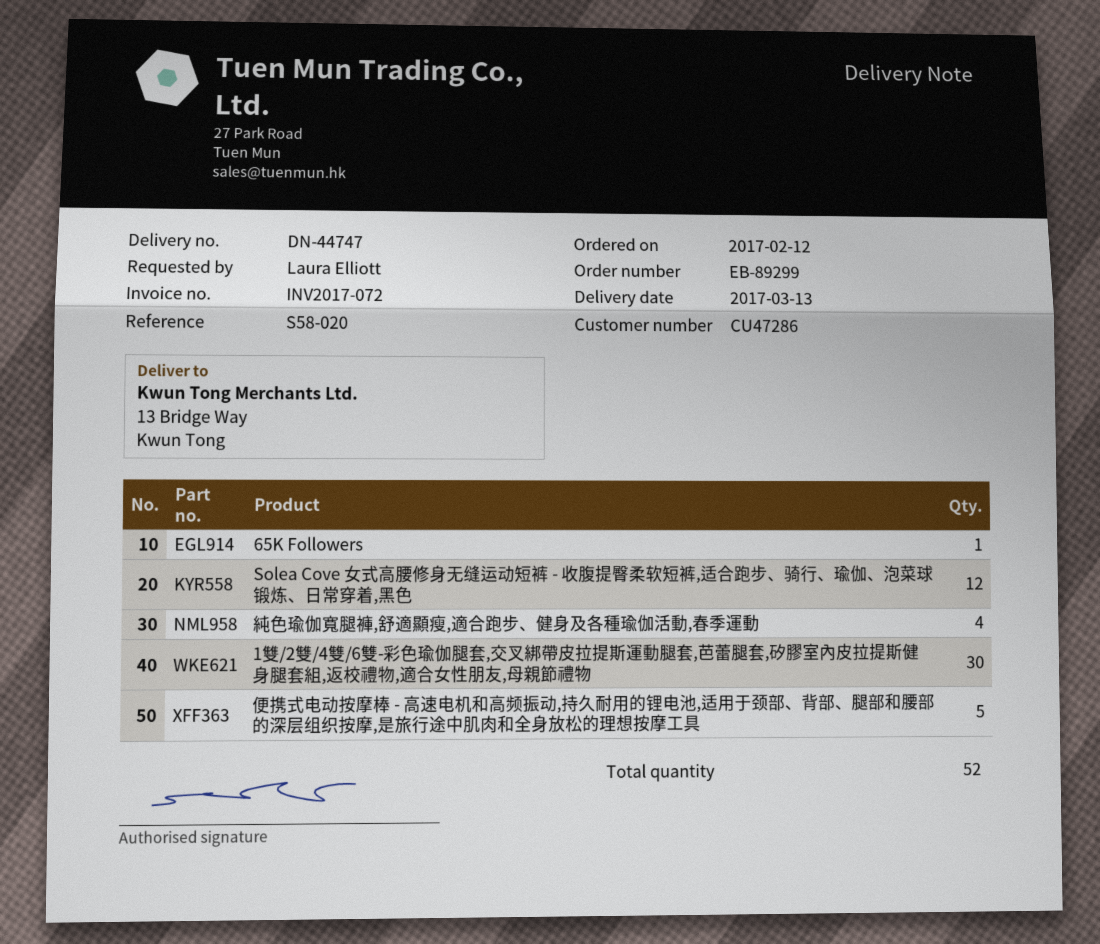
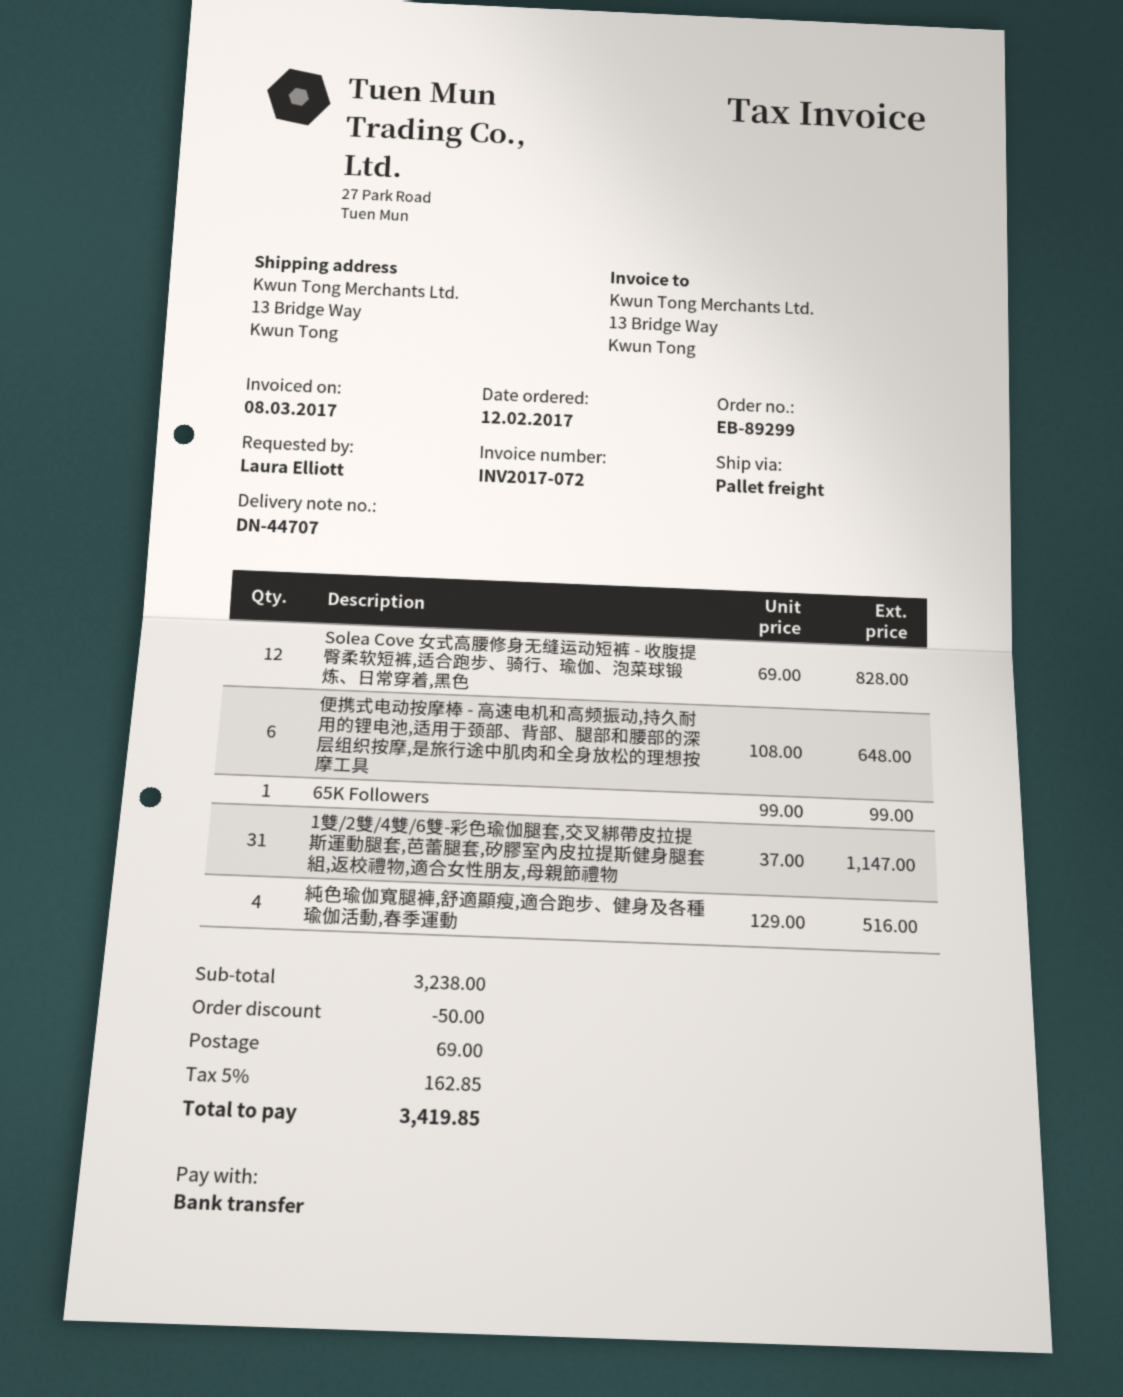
delivery note number: DN-44747 -> DN-44707
1雙/2雙/4雙/6雙-彩色瑜伽腿套,交叉綁帶皮拉提斯運動腿套,芭蕾腿套,矽膠室內皮拉提斯健身腿套組,返校禮物,適合女性朋友,母親節禮物: 30 -> 31
便携式电动按摩棒 - 高速电机和高频振动,持久耐用的锂电池,适用于颈部、背部、腿部和腰部的深层组织按摩,是旅行途中肌肉和全身放松的理想按摩工具: 5 -> 6

